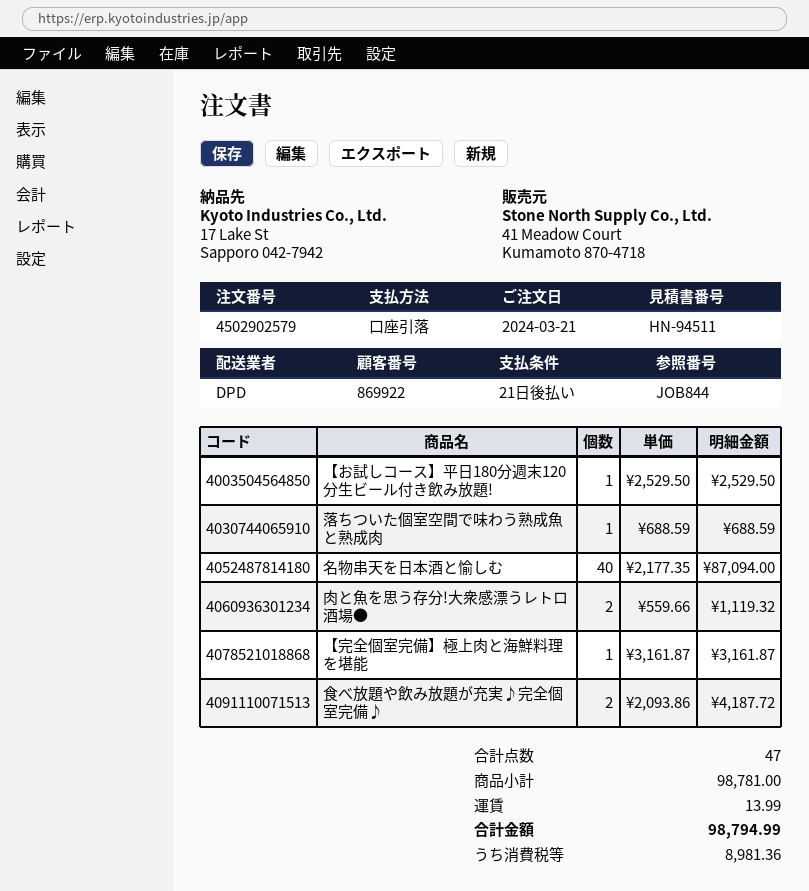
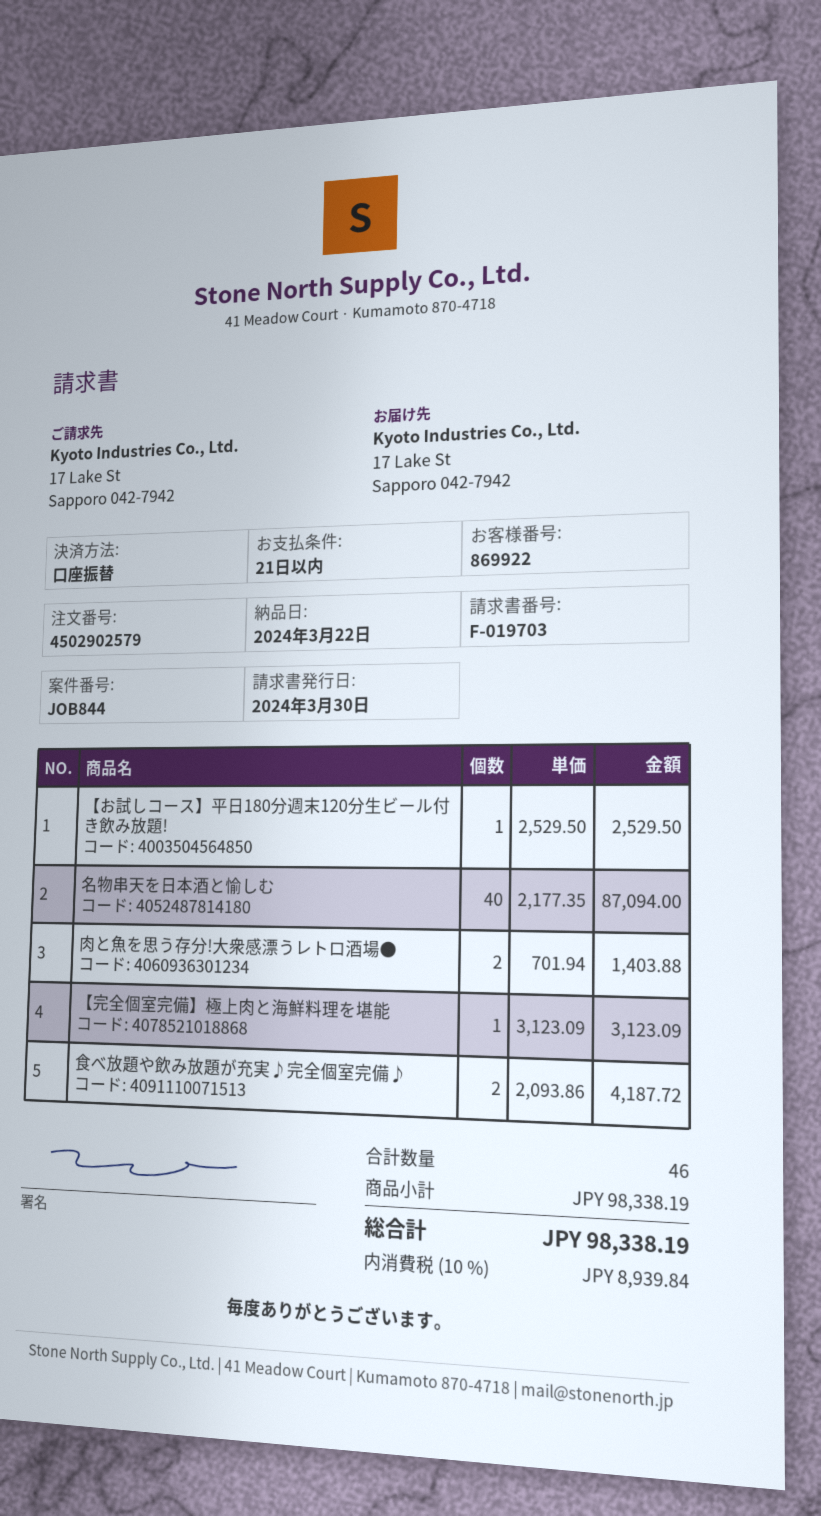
落ちついた個室空間で味わう熟成魚と熟成肉: 1 x 688.59 = 688.59 -> none
肉と魚を思う存分!大衆感漂うレトロ酒場●: 2 x 559.66 = 1119.32 -> 2 x 701.94 = 1403.88
【完全個室完備】極上肉と海鮮料理を堪能: 1 x 3161.87 = 3161.87 -> 1 x 3123.09 = 3123.09
total quantity: 47 -> 46
subtotal: 98781.00 -> 98338.19
shipping: 13.99 -> none
tax: 8981.36 -> 8939.84
total: 98794.99 -> 98338.19

